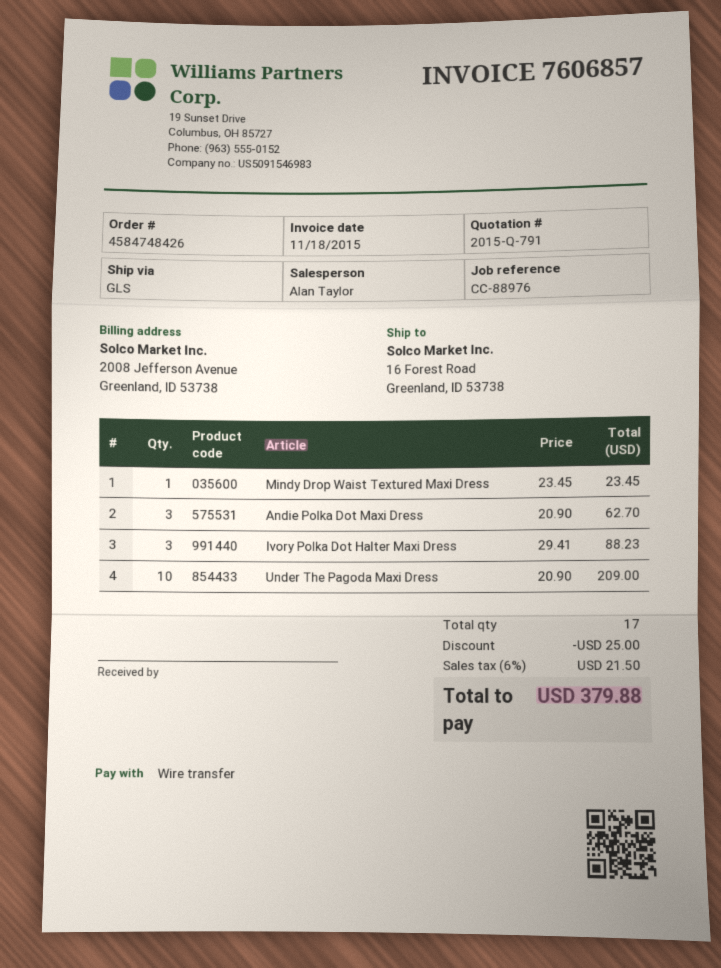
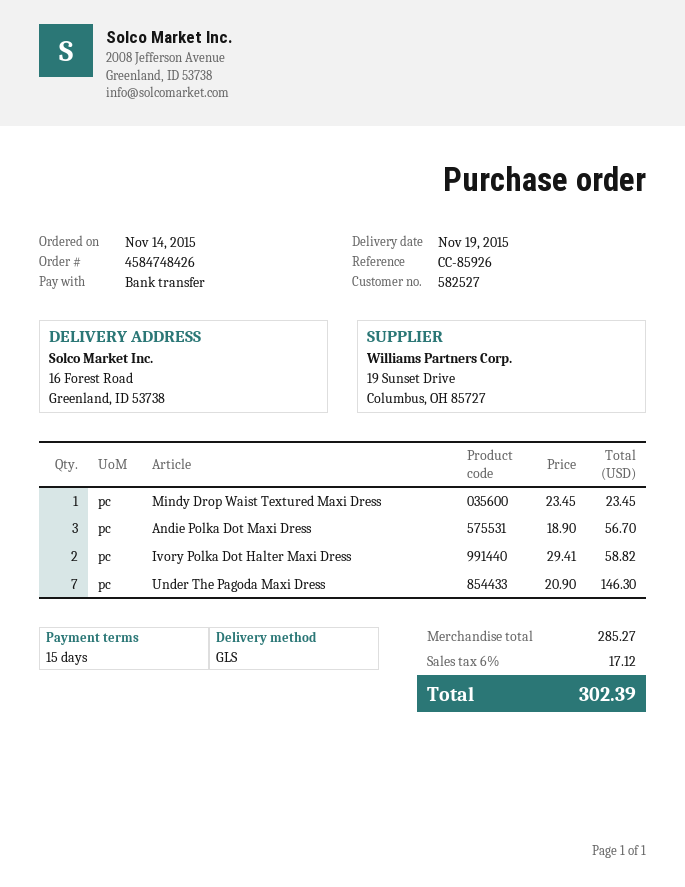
reference: CC-88976 -> CC-85926
Andie Polka Dot Maxi Dress: 3 x 20.90 = 62.70 -> 3 x 18.90 = 56.70
Ivory Polka Dot Halter Maxi Dress: 3 x 29.41 = 88.23 -> 2 x 29.41 = 58.82
Under The Pagoda Maxi Dress: 10 x 20.90 = 209.00 -> 7 x 20.90 = 146.30
discount: 25.00 -> none
tax: 6% = 21.50 -> 6% = 17.12
total: 379.88 -> 302.39

